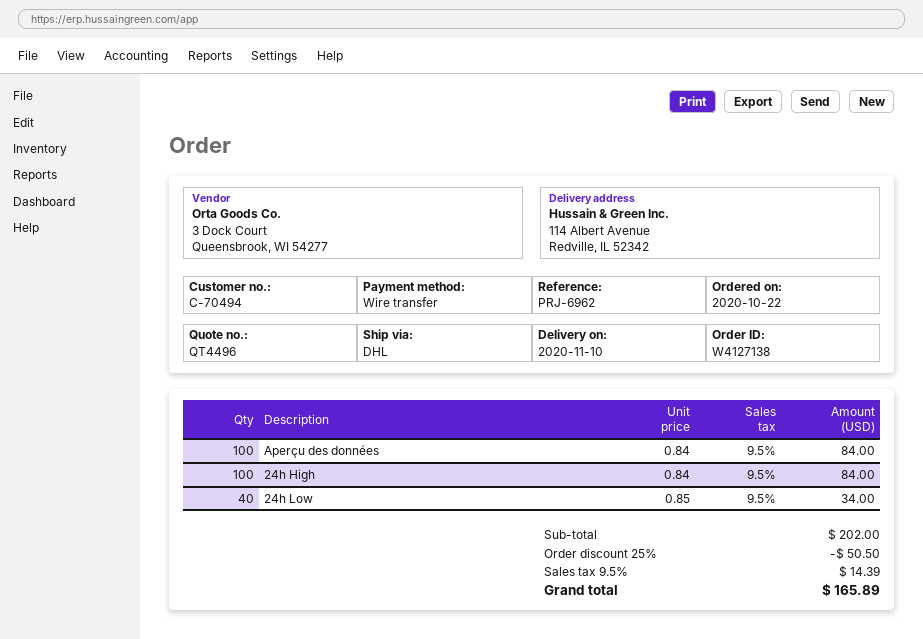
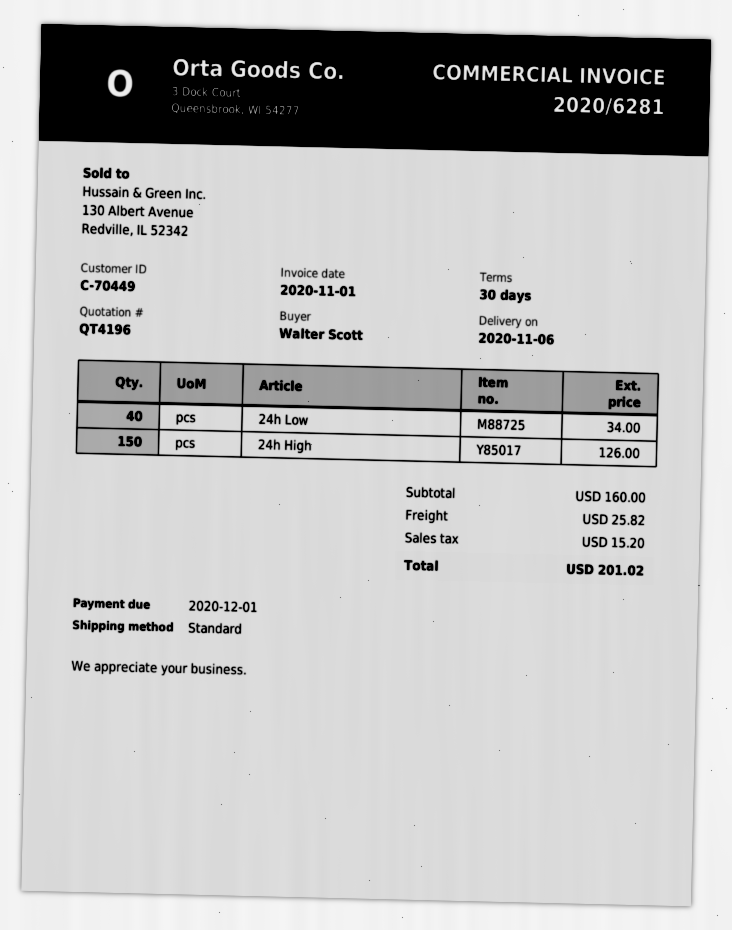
quote number: QT4496 -> QT4196
delivery date: 2020-11-10 -> 2020-11-06
customer number: C-70494 -> C-70449
shipping method: DHL -> standard
Aperçu des données: 100 for 84.00 -> none
24h High: 100 for 84.00 -> 150 for 126.00
subtotal: 202.00 -> 160.00
discount: 25% = 50.50 -> none
shipping: none -> 25.82
tax: 14.39 -> 15.20
total: 165.89 -> 201.02

